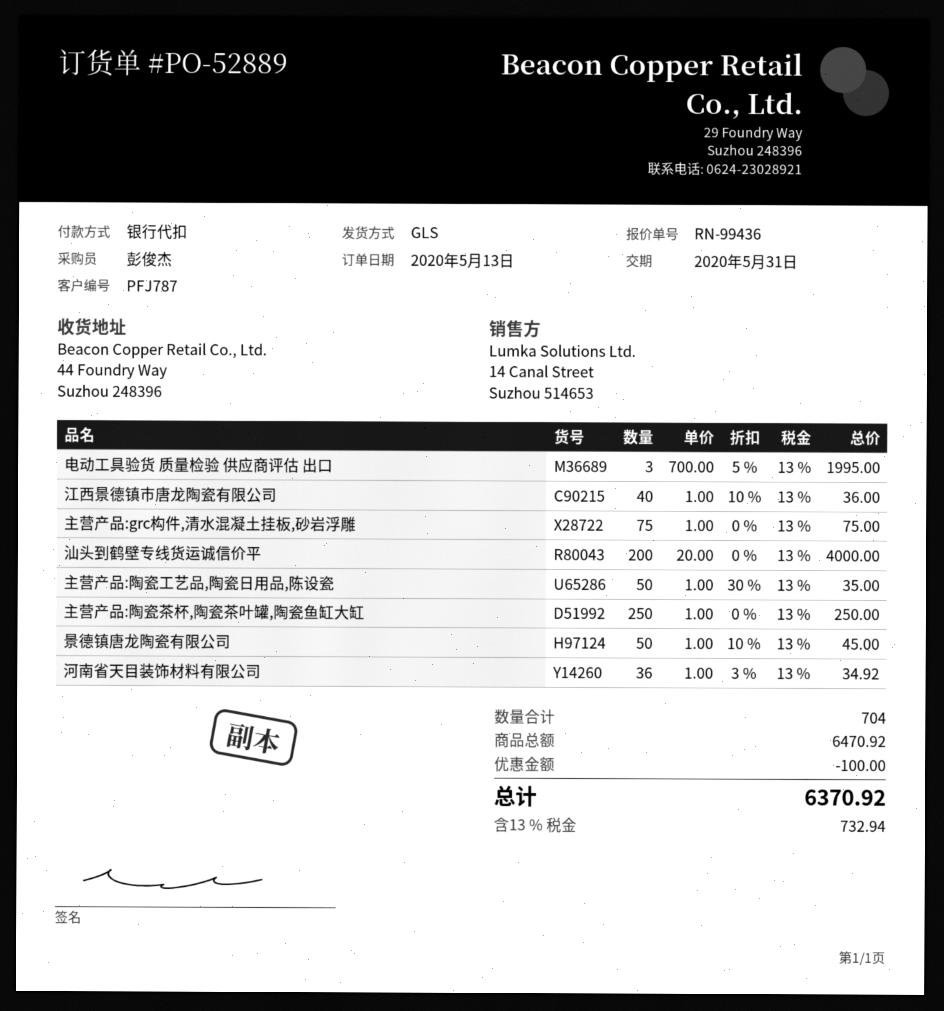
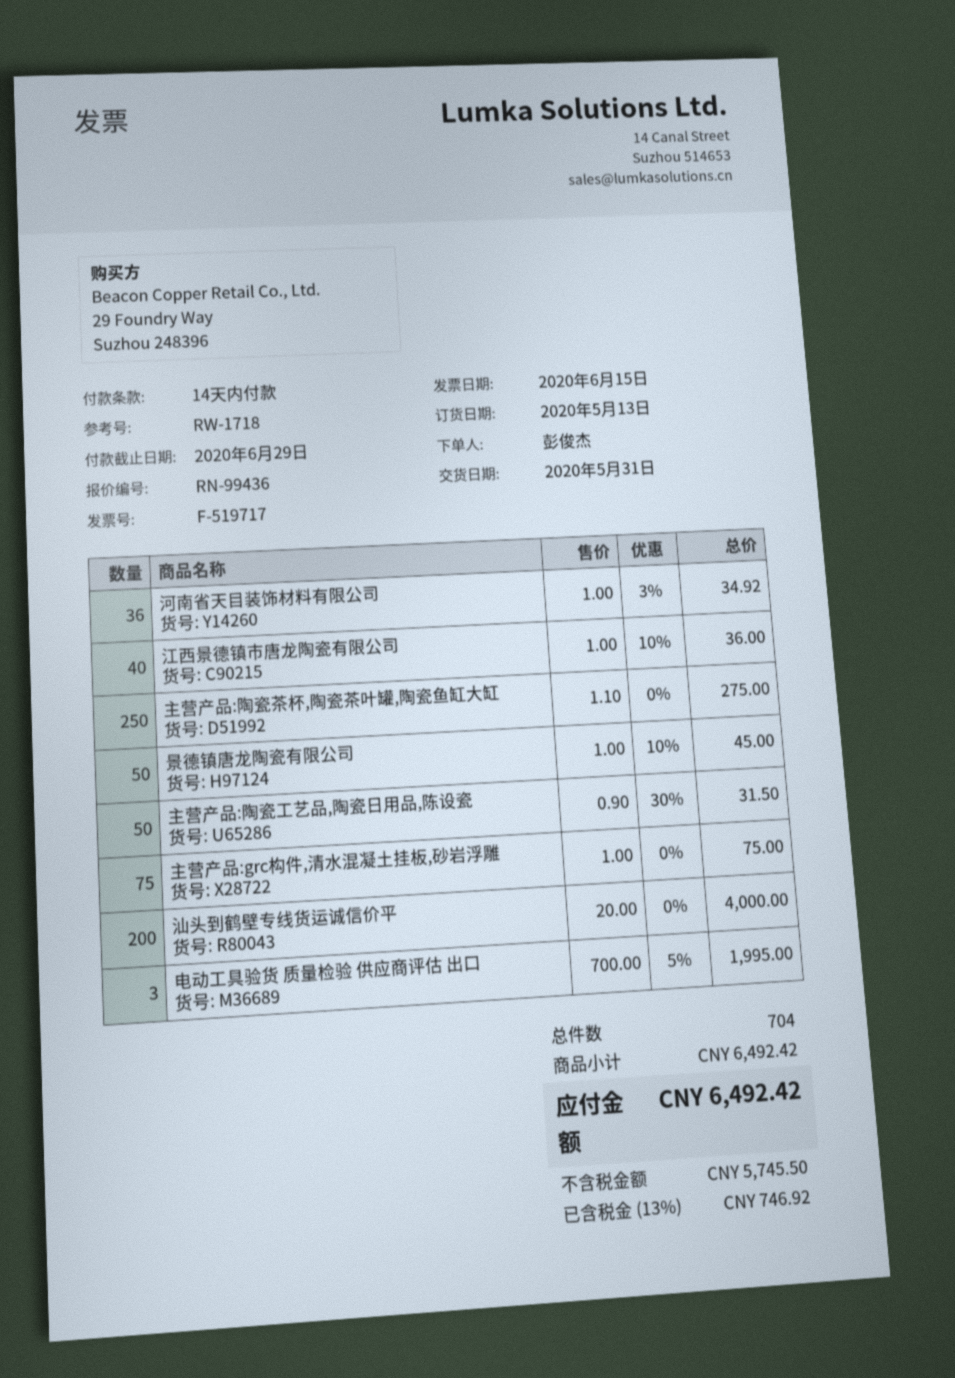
主营产品:陶瓷工艺品,陶瓷日用品,陈设瓷: 50 x 1.00 - 30% = 35.00 -> 50 x 0.90 - 30% = 31.50
主营产品:陶瓷茶杯,陶瓷茶叶罐,陶瓷鱼缸大缸: 250 x 1.00 = 250.00 -> 250 x 1.10 = 275.00
subtotal: 6470.92 -> 6492.42
discount: 100.00 -> none
tax: 13% = 732.94 -> 13% = 746.92
total: 6370.92 -> 6492.42

